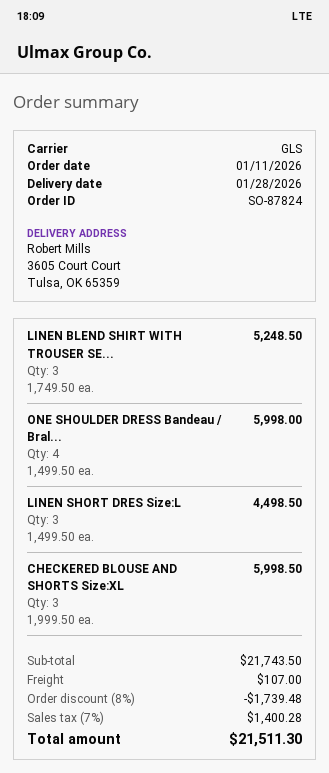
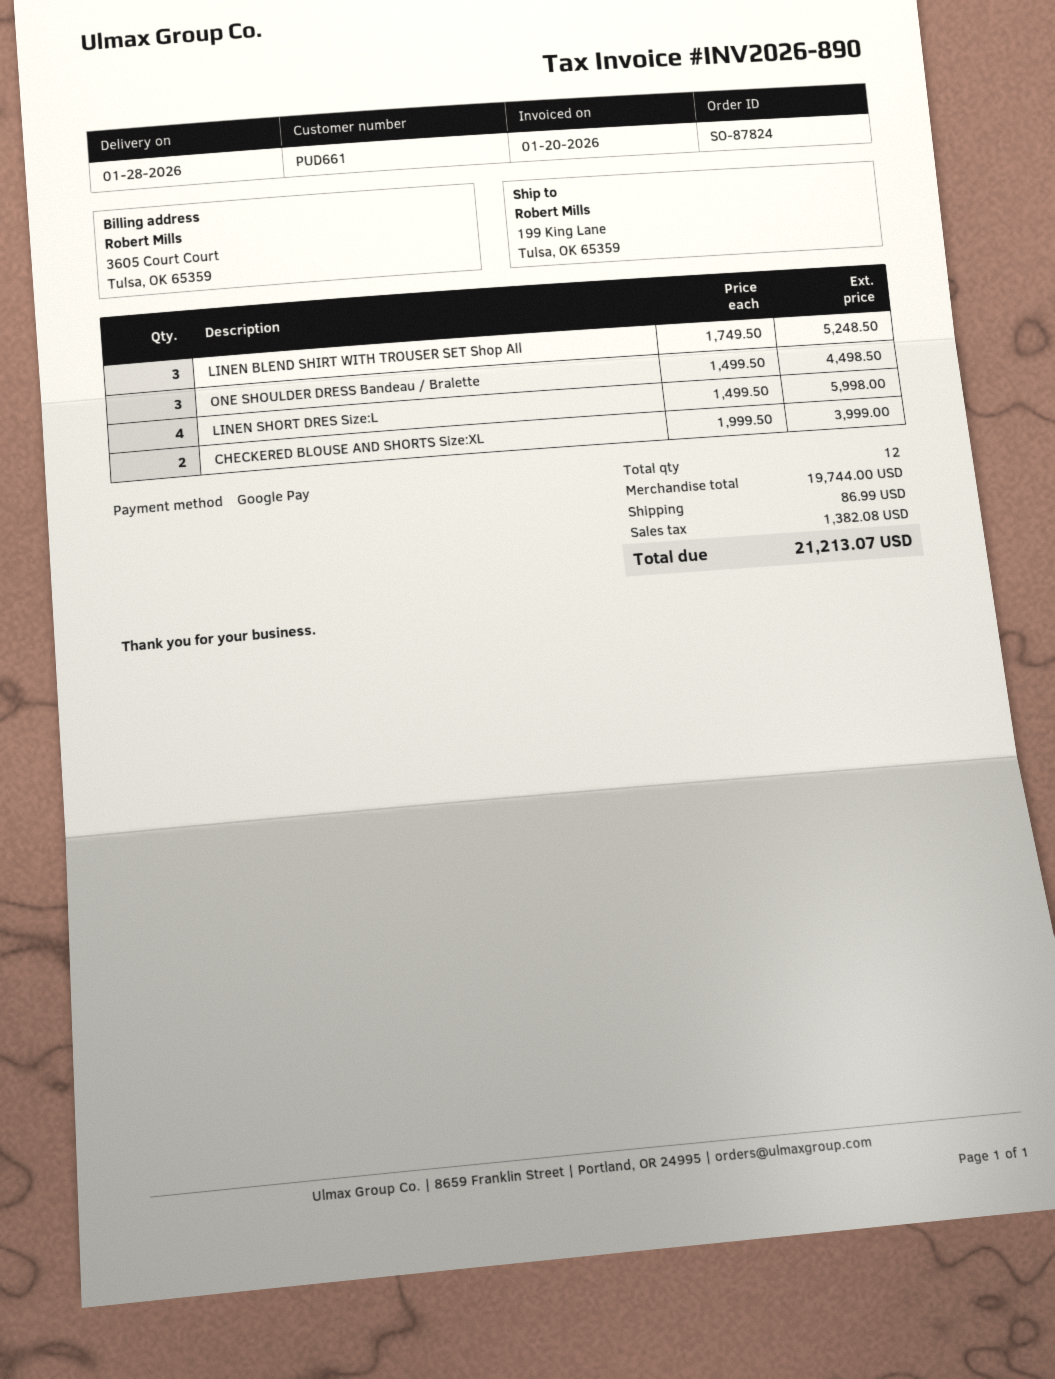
ship to: 3605 Court Court, Tulsa, OK 65359 -> 199 King Lane, Tulsa, OK 65359
ONE SHOULDER DRESS Bandeau / Bral...: 4 x 1499.50 = 5998.00 -> 3 x 1499.50 = 4498.50
LINEN SHORT DRES Size:L: 3 x 1499.50 = 4498.50 -> 4 x 1499.50 = 5998.00
CHECKERED BLOUSE AND SHORTS Size:XL: 3 x 1999.50 = 5998.50 -> 2 x 1999.50 = 3999.00
subtotal: 21743.50 -> 19744.00
discount: 8% = 1739.48 -> none
shipping: 107.00 -> 86.99
tax: 1400.28 -> 1382.08
total: 21511.30 -> 21213.07

